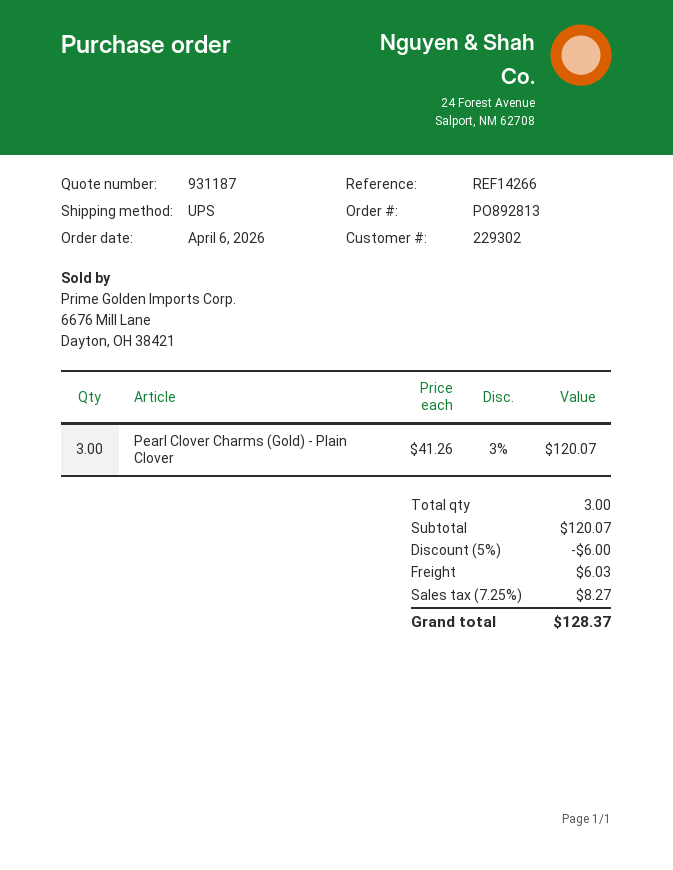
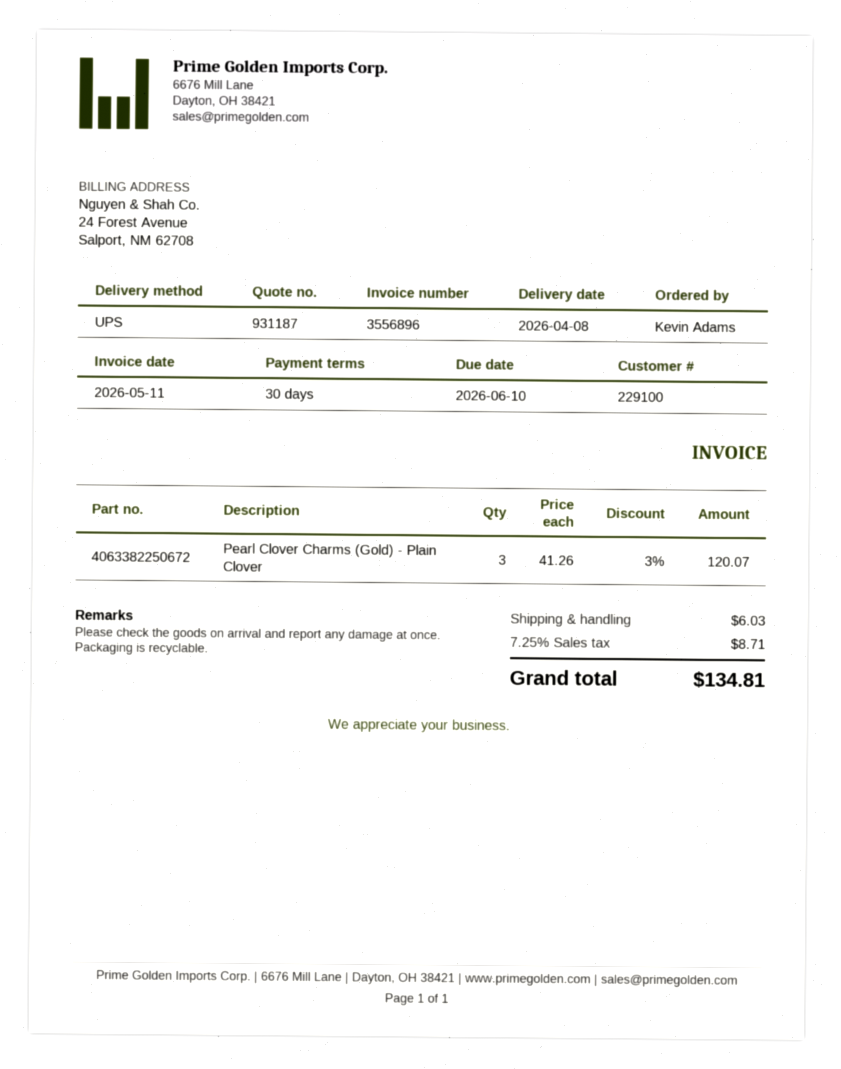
customer number: 229302 -> 229100
discount: 5% = 6.00 -> none
tax: 7.25% = 8.27 -> 7.25% = 8.71
total: 128.37 -> 134.81

